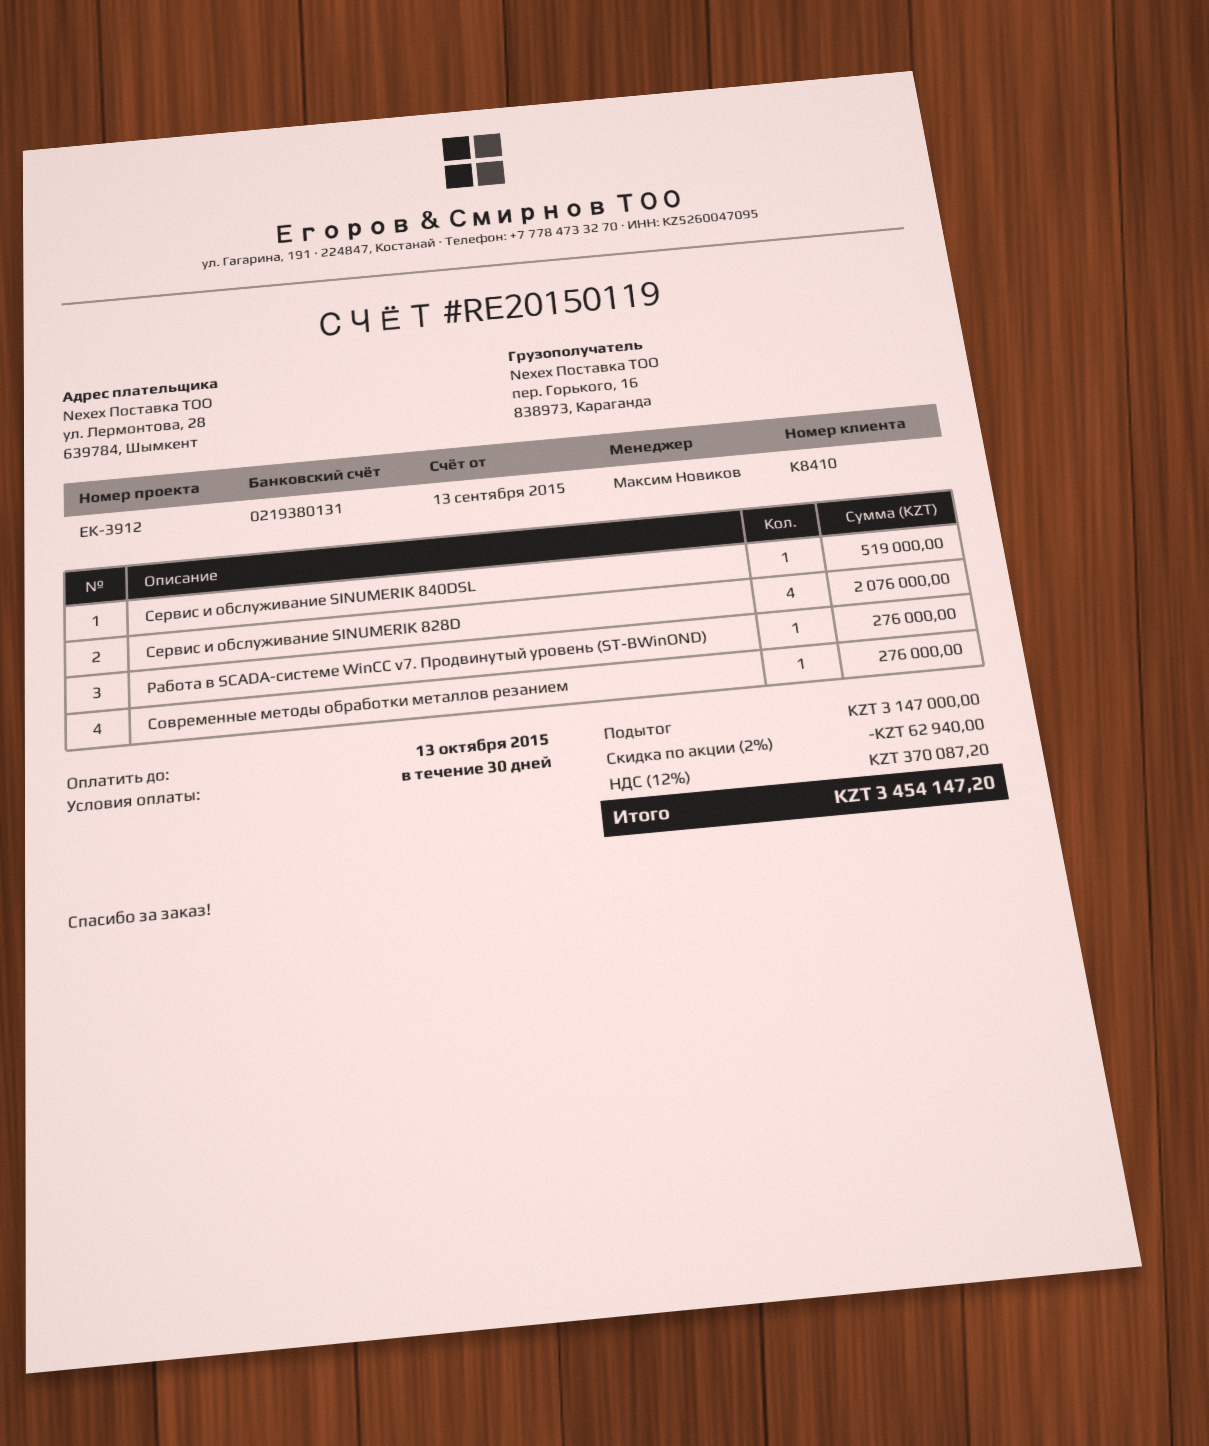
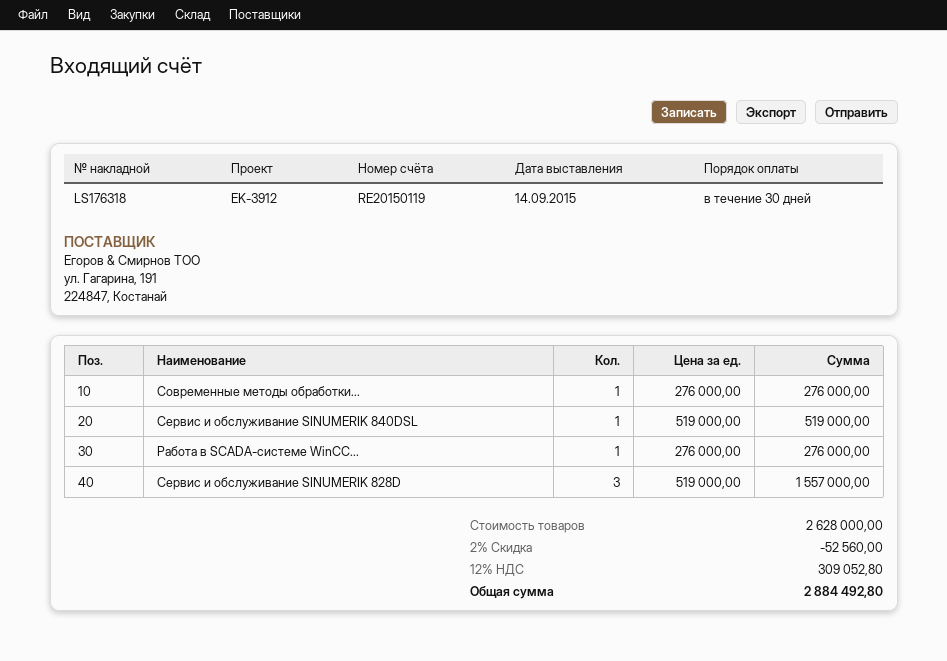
invoice date: 2015-09-13 -> 2015-09-14
Сервис и обслуживание SINUMERIK 828D: 4 for 2076000.00 -> 3 for 1557000.00
subtotal: 3147000.00 -> 2628000.00
discount: 2% = 62940.00 -> 2% = 52560.00
tax: 12% = 370087.20 -> 12% = 309052.80
total: 3454147.20 -> 2884492.80

